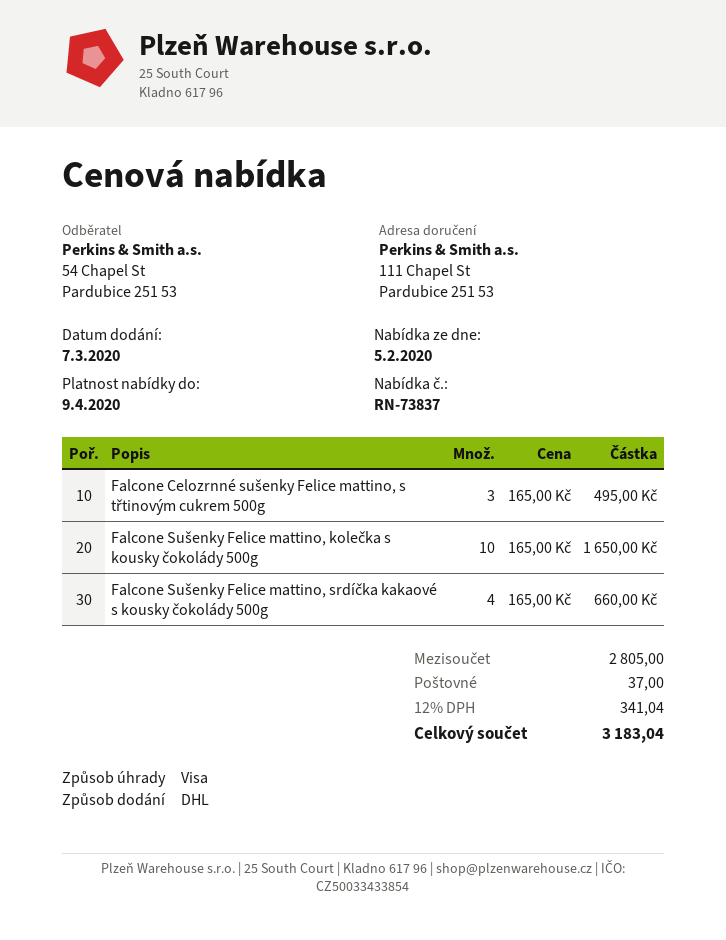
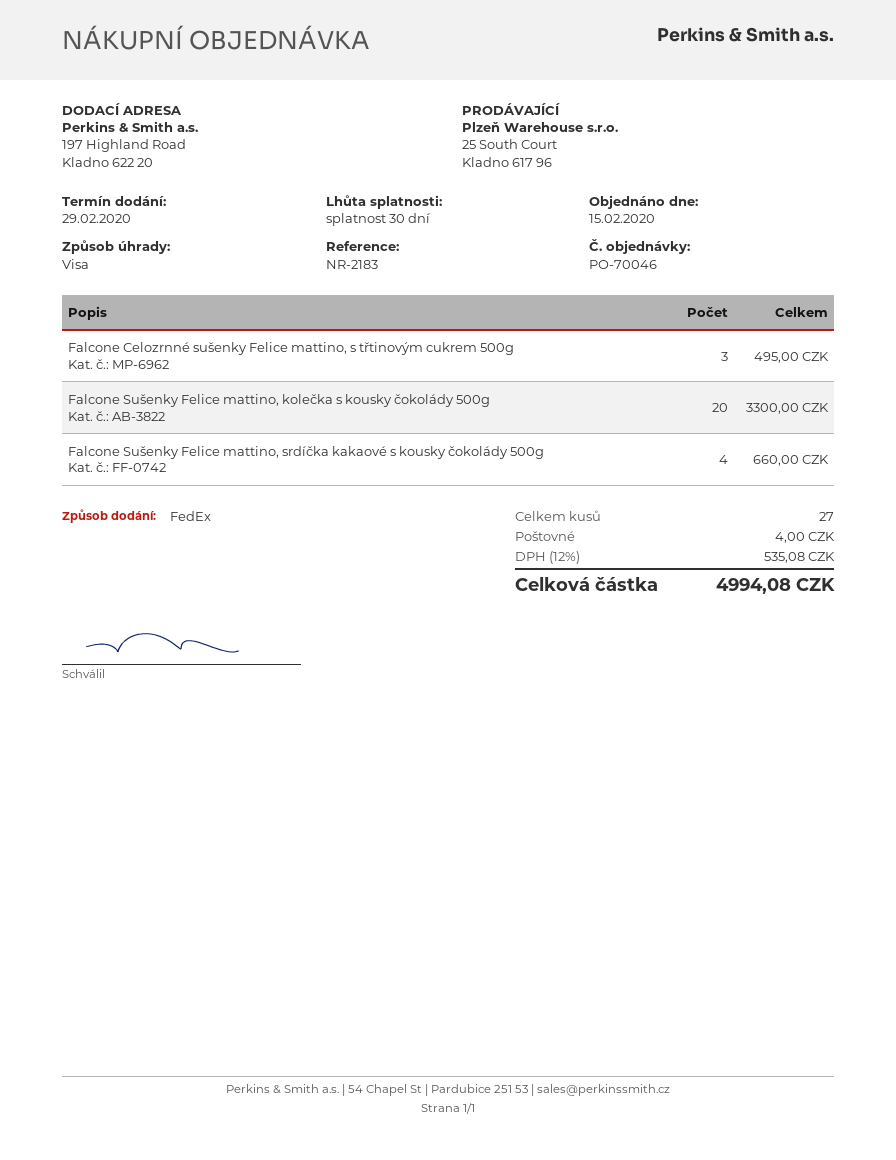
delivery date: 2020-03-07 -> 2020-02-29
shipping method: DHL -> FedEx
ship to: 111 Chapel St, Pardubice 251 53 -> 197 Highland Road, Kladno 622 20
Falcone Sušenky Felice mattino, kolečka s kousky čokolády 500g: 10 for 1650.00 -> 20 for 3300.00
shipping: 37.00 -> 4.00
tax: 12% = 341.04 -> 12% = 535.08
total: 3183.04 -> 4994.08

